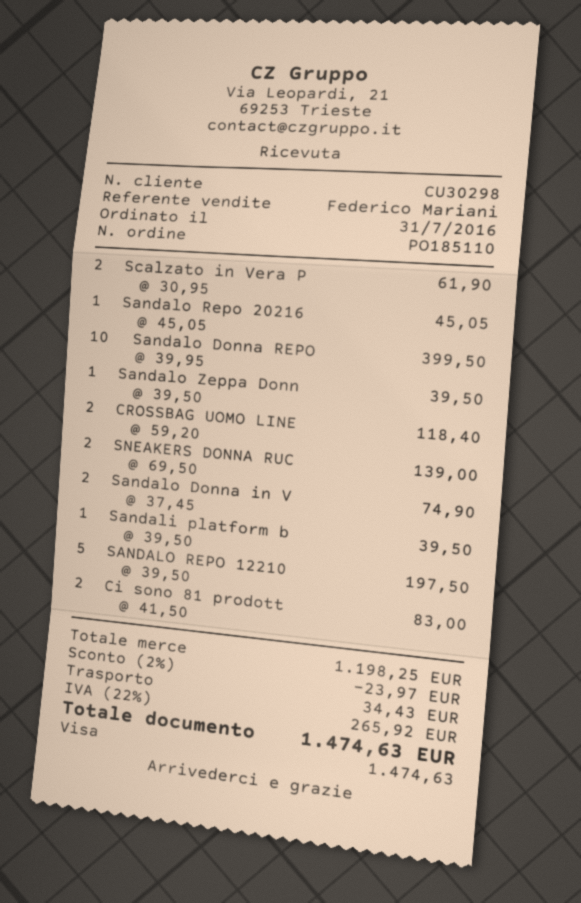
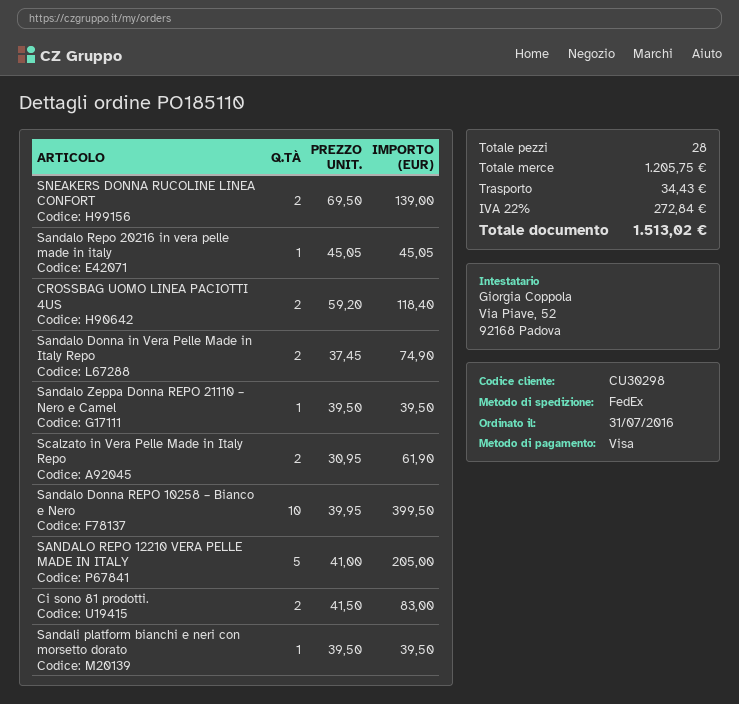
SANDALO REPO 12210: 5 x 39.50 = 197.50 -> 5 x 41.00 = 205.00
subtotal: 1198.25 -> 1205.75
discount: 2% = 23.97 -> none
tax: 22% = 265.92 -> 22% = 272.84
total: 1474.63 -> 1513.02

